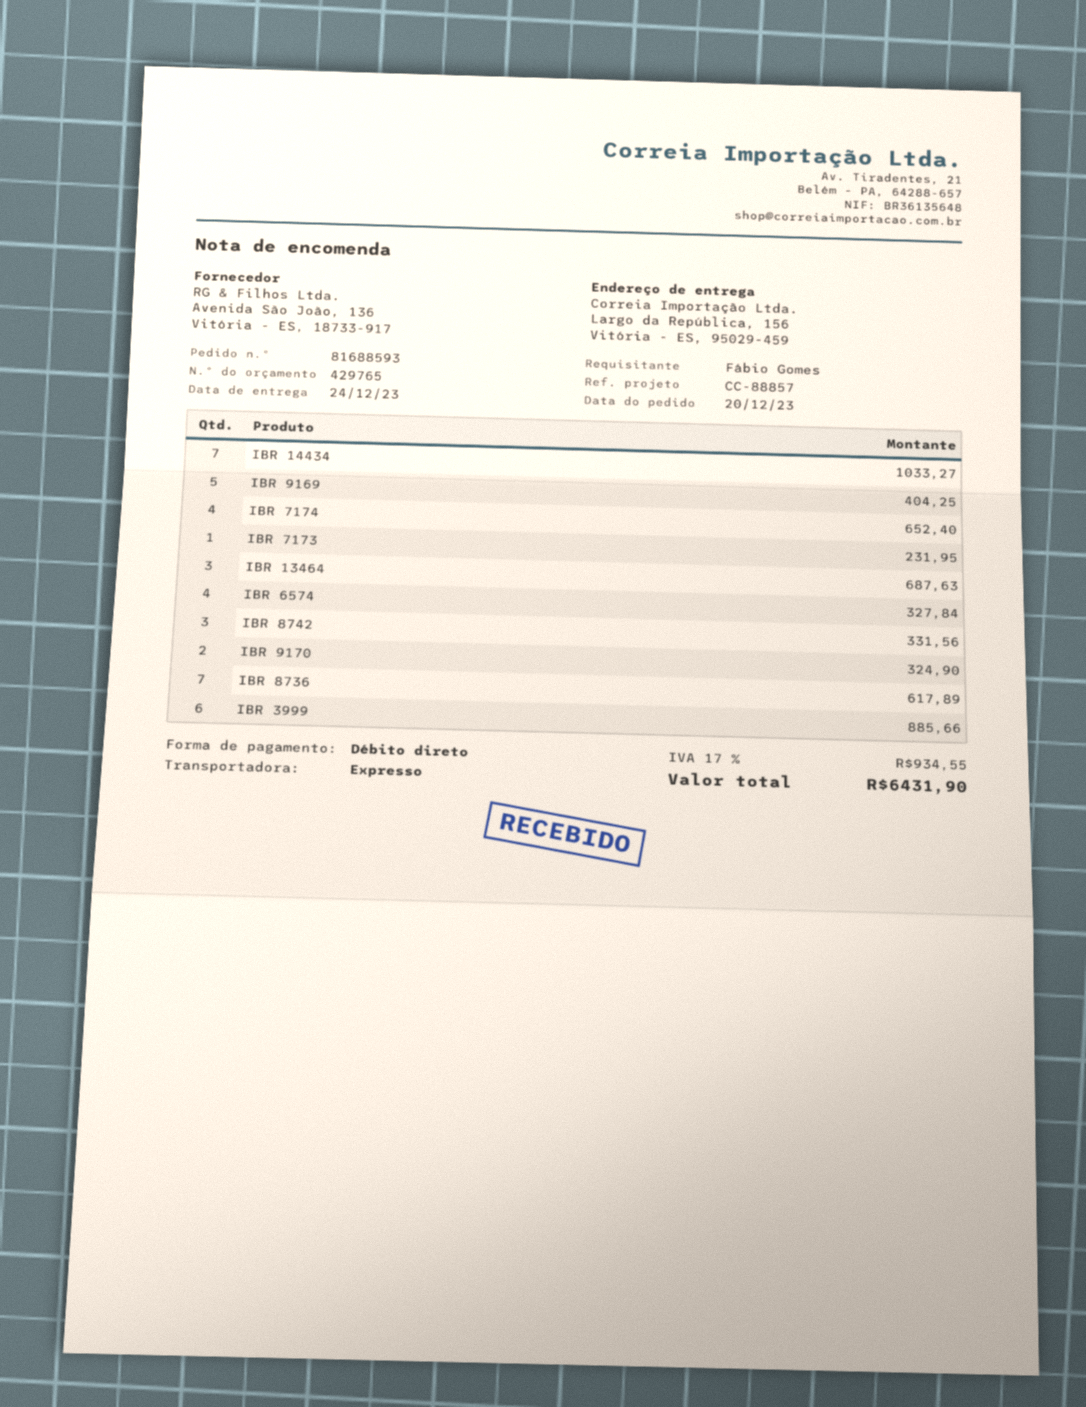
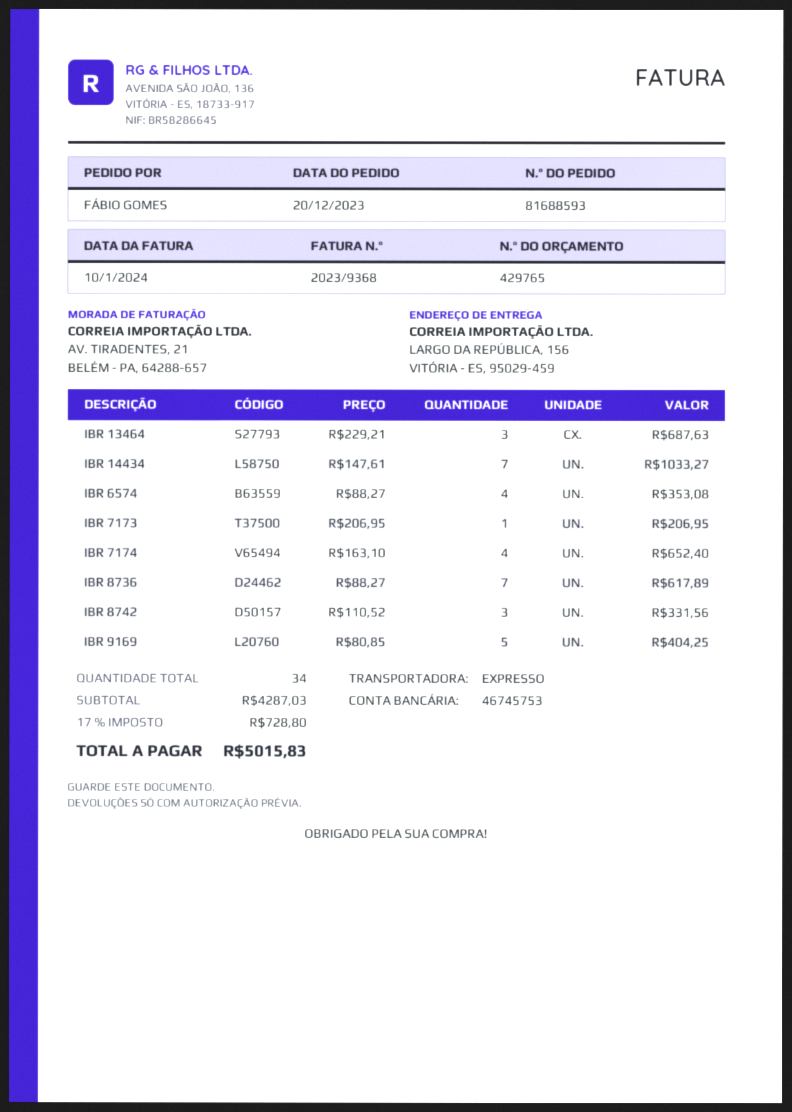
IBR 7173: 1 for 231.95 -> 1 for 206.95
IBR 6574: 4 for 327.84 -> 4 for 353.08
IBR 9170: 2 for 324.90 -> none
IBR 3999: 6 for 885.66 -> none
tax: 17% = 934.55 -> 17% = 728.80
total: 6431.90 -> 5015.83

